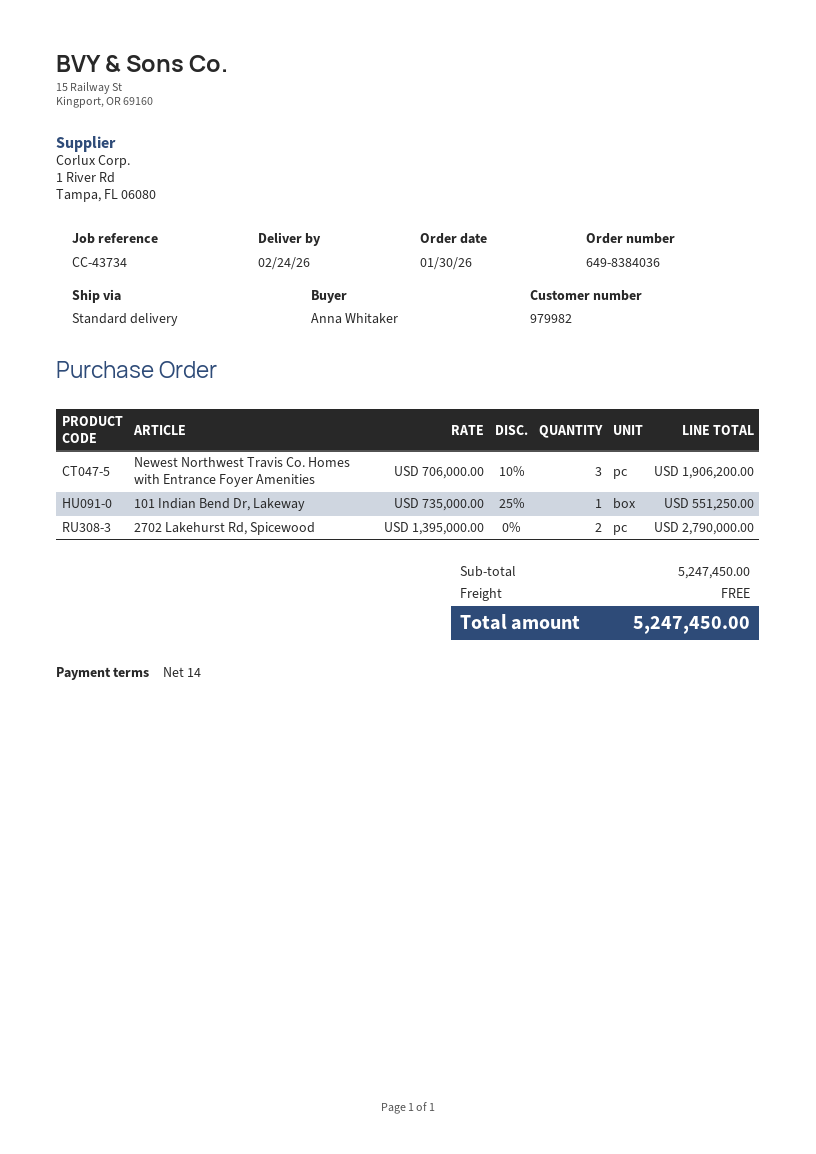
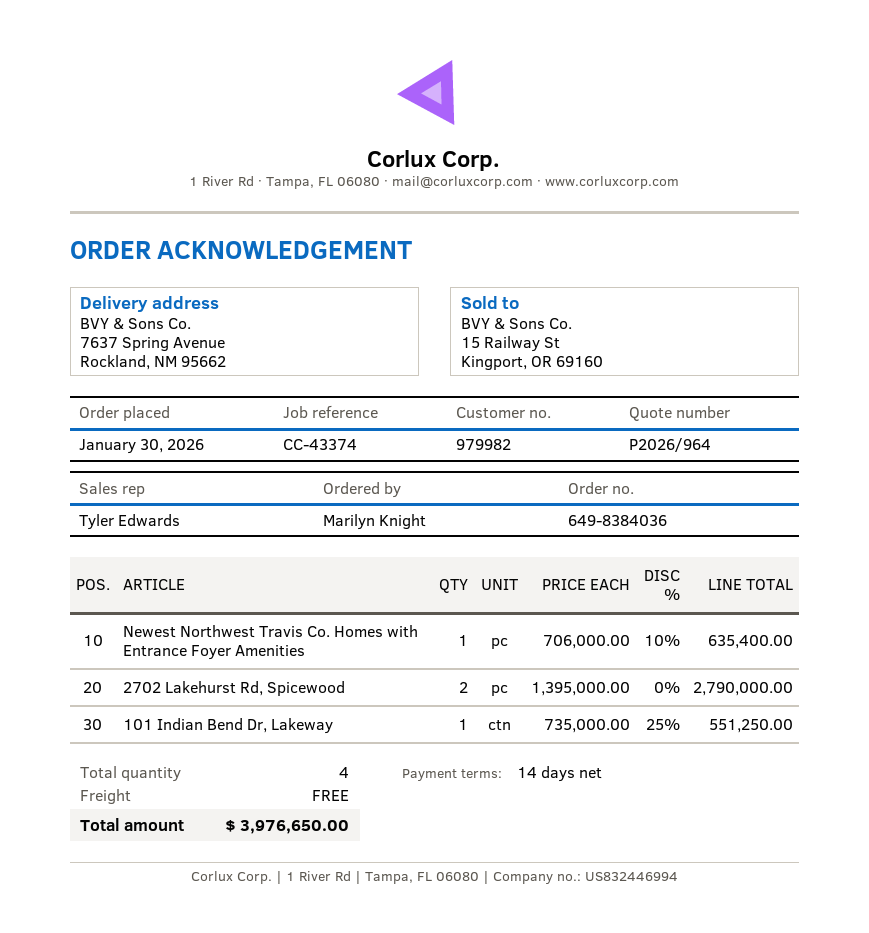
reference: CC-43734 -> CC-43374
ordered by: Anna Whitaker -> Marilyn Knight
Newest Northwest Travis Co. Homes with Entrance Foyer Amenities: 3 x 706000.00 - 10% = 1906200.00 -> 1 x 706000.00 - 10% = 635400.00
total: 5247450.00 -> 3976650.00

